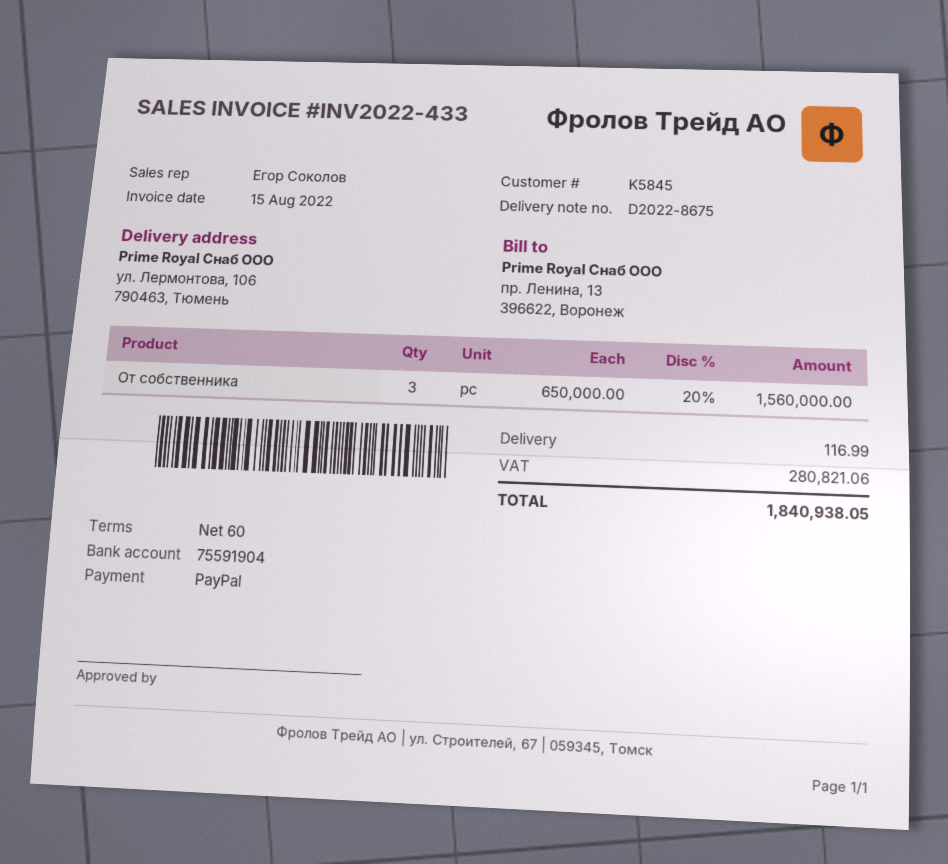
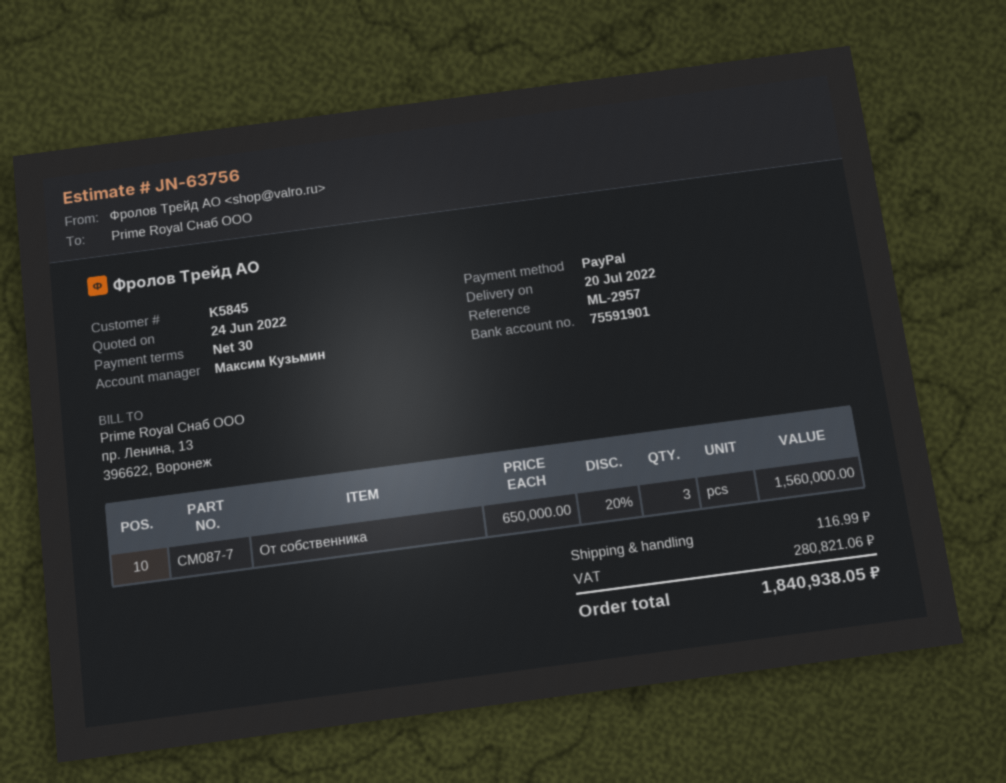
payment terms: 60 days -> 30 days
sales rep: Егор Соколов -> Максим Кузьмин
bank account: 75591904 -> 75591901

